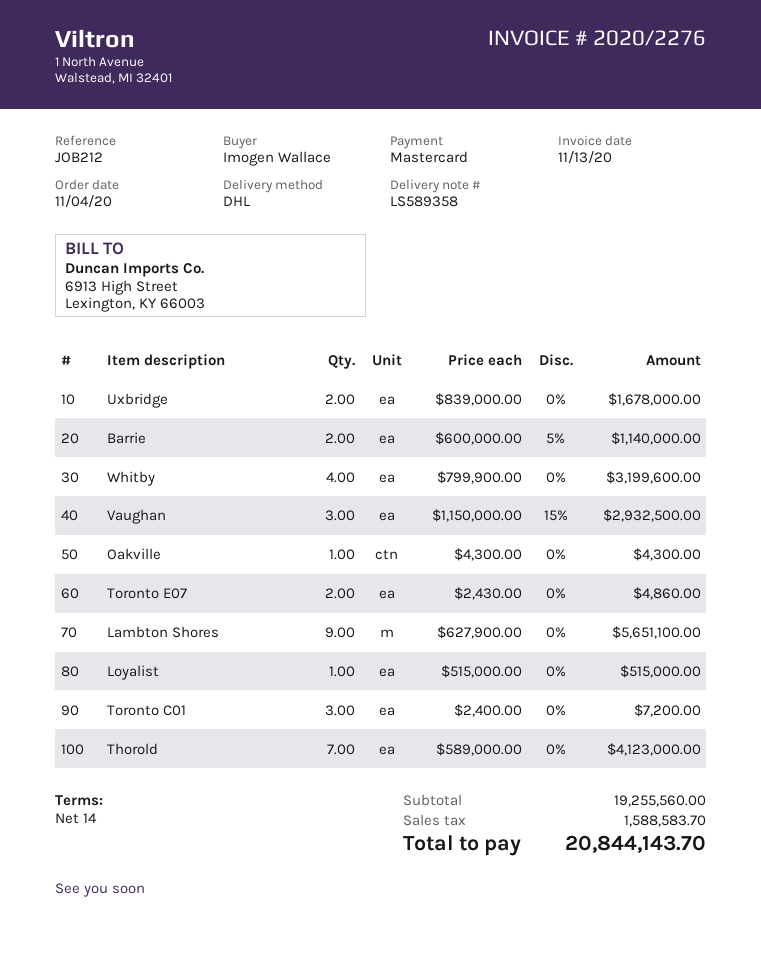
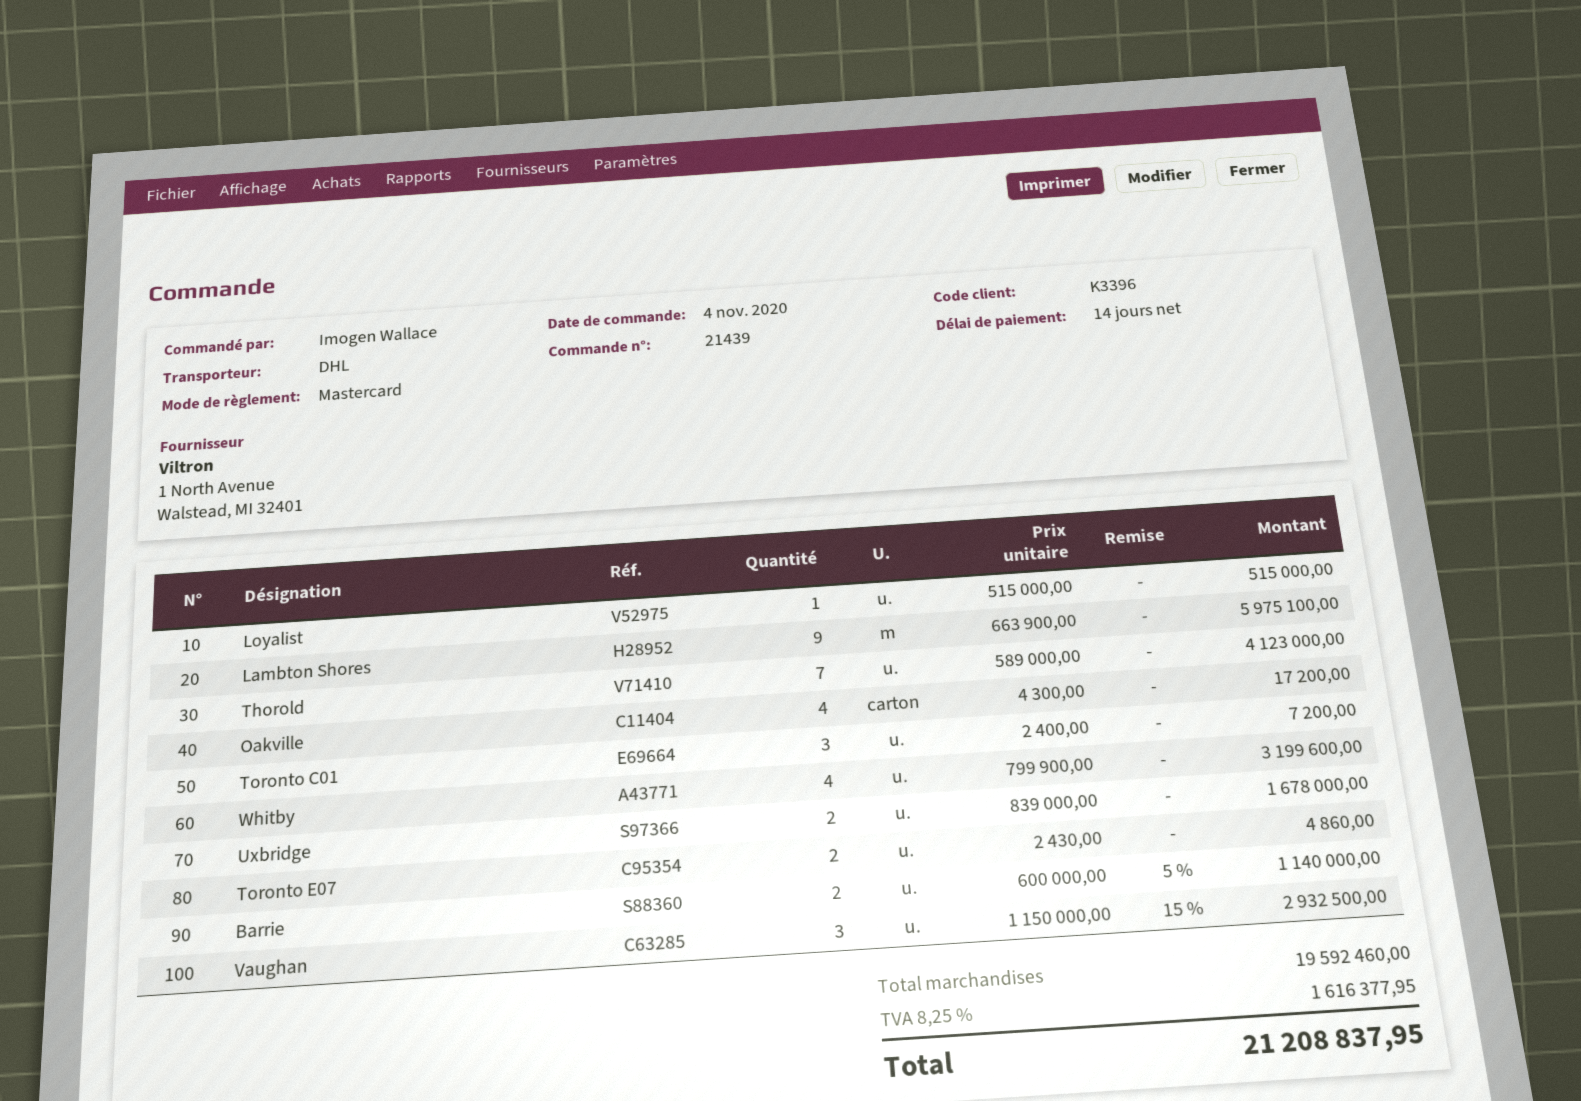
Oakville: 1 x 4300.00 = 4300.00 -> 4 x 4300.00 = 17200.00
Lambton Shores: 9 x 627900.00 = 5651100.00 -> 9 x 663900.00 = 5975100.00
subtotal: 19255560.00 -> 19592460.00
tax: 1588583.70 -> 1616377.95
total: 20844143.70 -> 21208837.95

